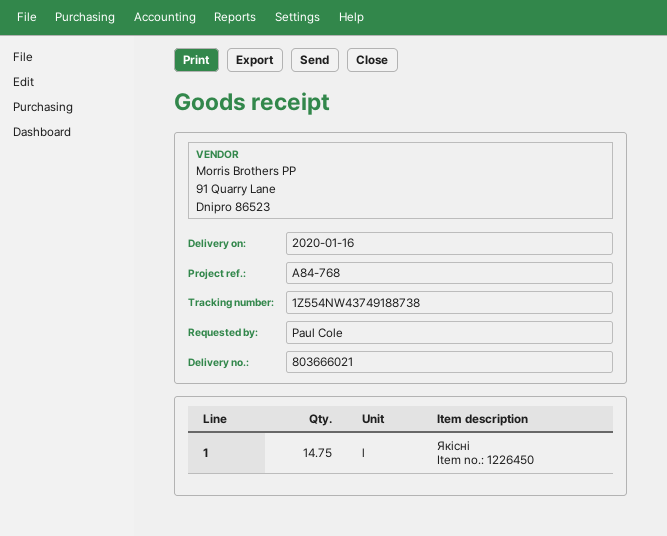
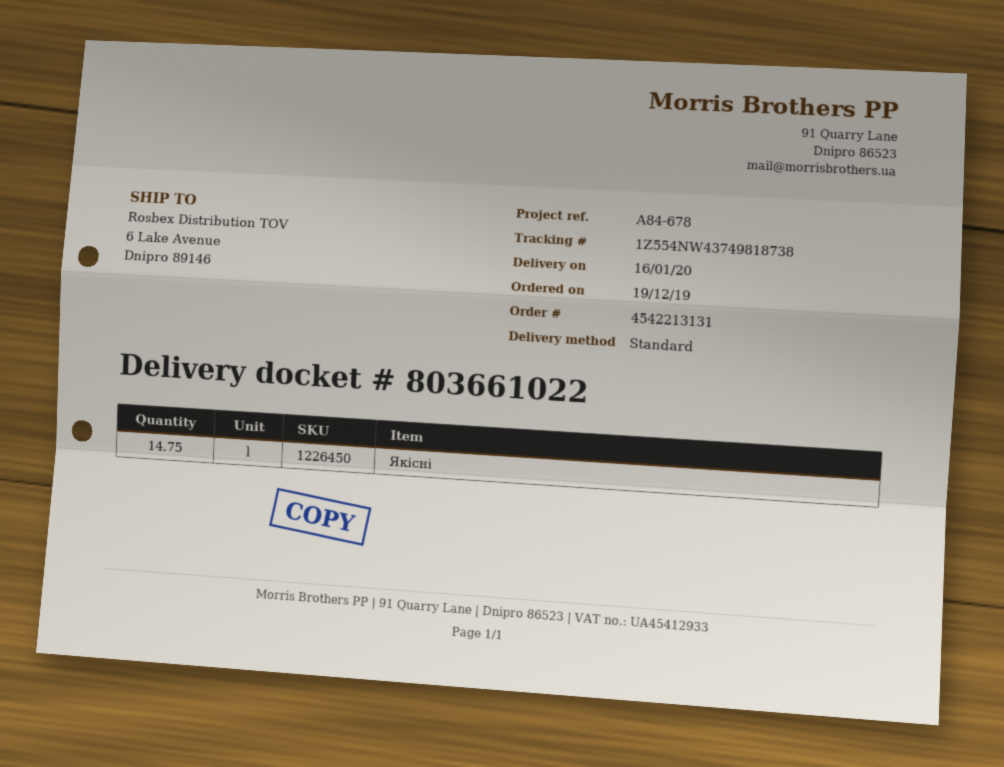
delivery note number: 803666021 -> 803661022
reference: A84-768 -> A84-678
tracking number: 1Z554NW43749188738 -> 1Z554NW43749818738

